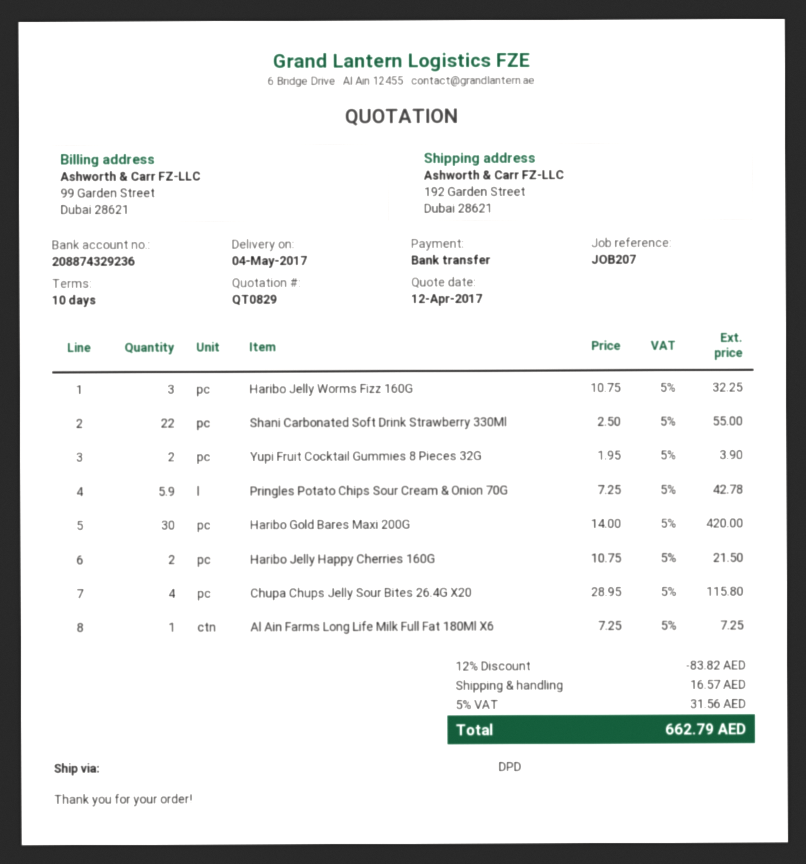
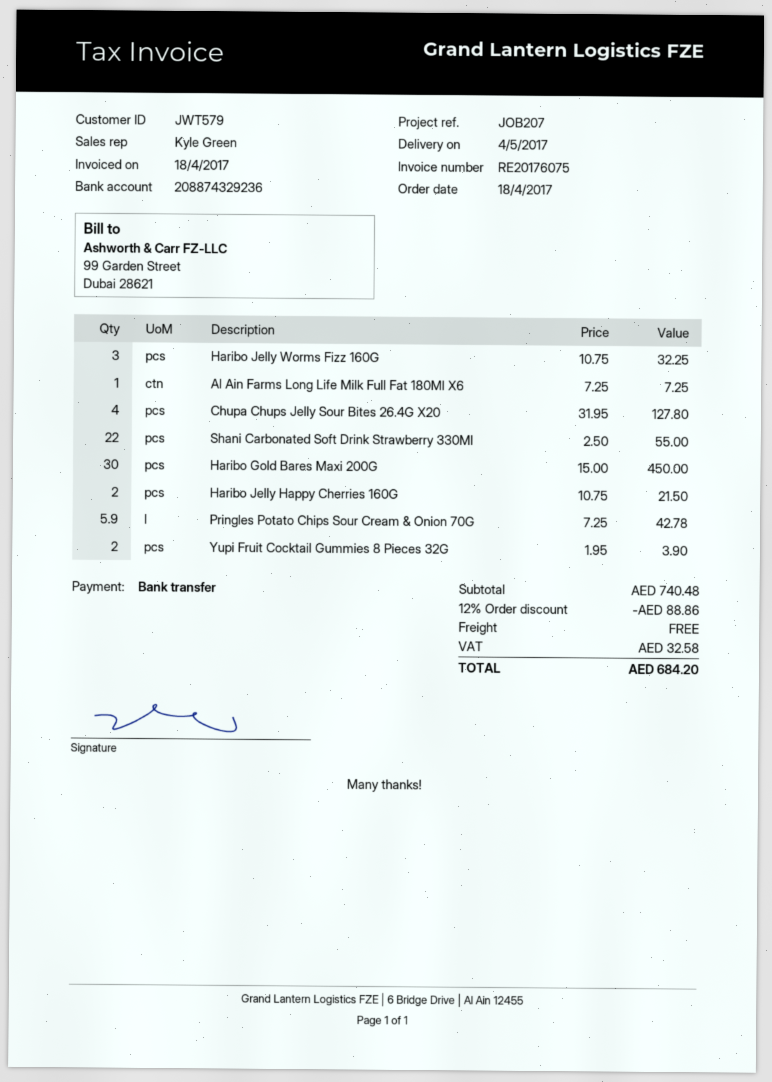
Haribo Gold Bares Maxi 200G: 30 x 14.00 = 420.00 -> 30 x 15.00 = 450.00
Chupa Chups Jelly Sour Bites 26.4G X20: 4 x 28.95 = 115.80 -> 4 x 31.95 = 127.80
discount: 12% = 83.82 -> 12% = 88.86
shipping: 16.57 -> 0.00
tax: 31.56 -> 32.58
total: 662.79 -> 684.20

